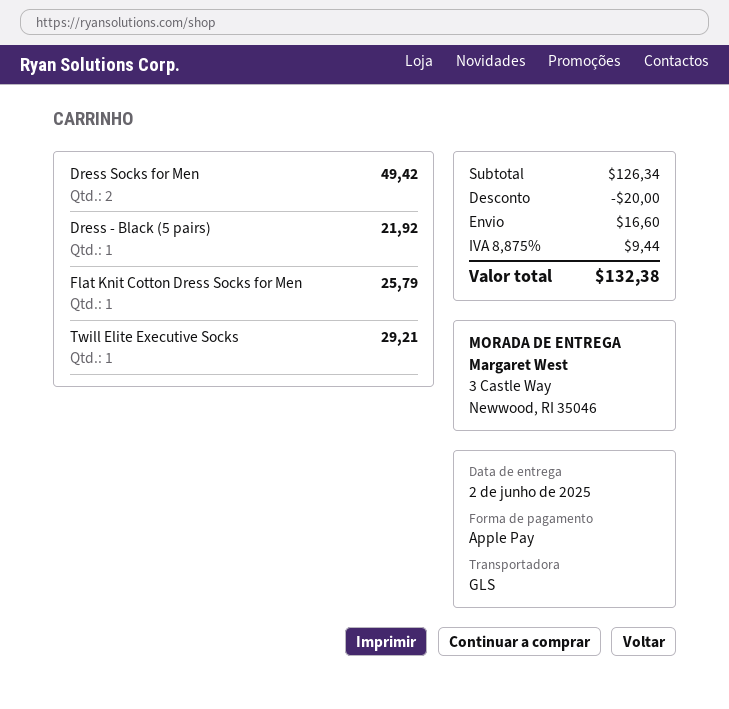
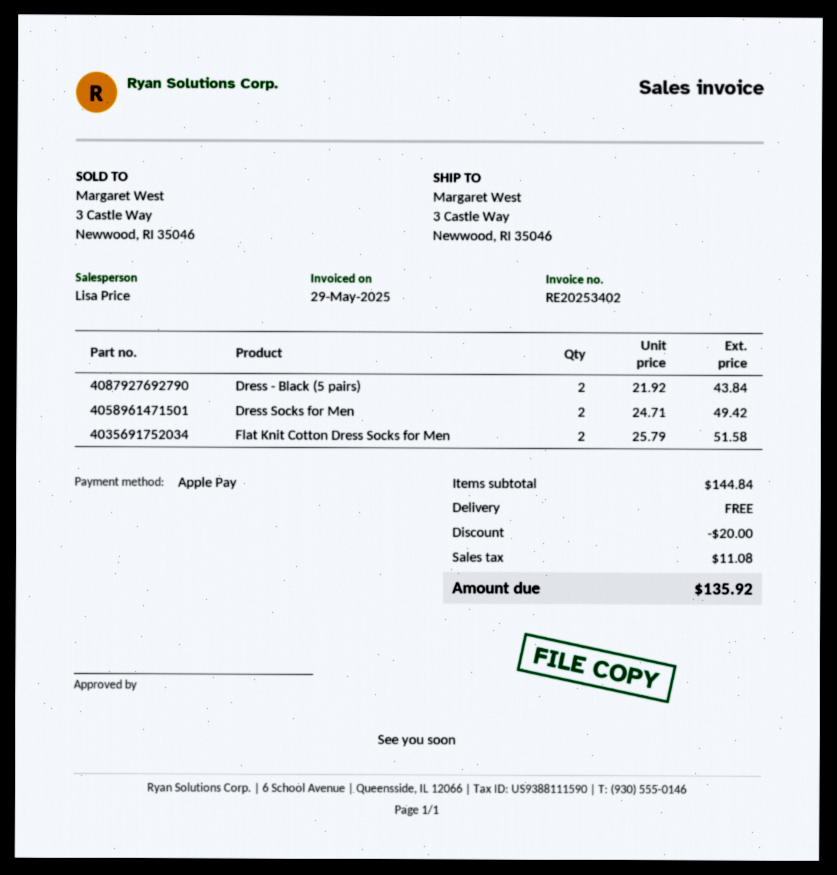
Dress - Black (5 pairs): 1 for 21.92 -> 2 for 43.84
Flat Knit Cotton Dress Socks for Men: 1 for 25.79 -> 2 for 51.58
Twill Elite Executive Socks: 1 for 29.21 -> none
subtotal: 126.34 -> 144.84
shipping: 16.60 -> 0.00
tax: 9.44 -> 11.08
total: 132.38 -> 135.92

